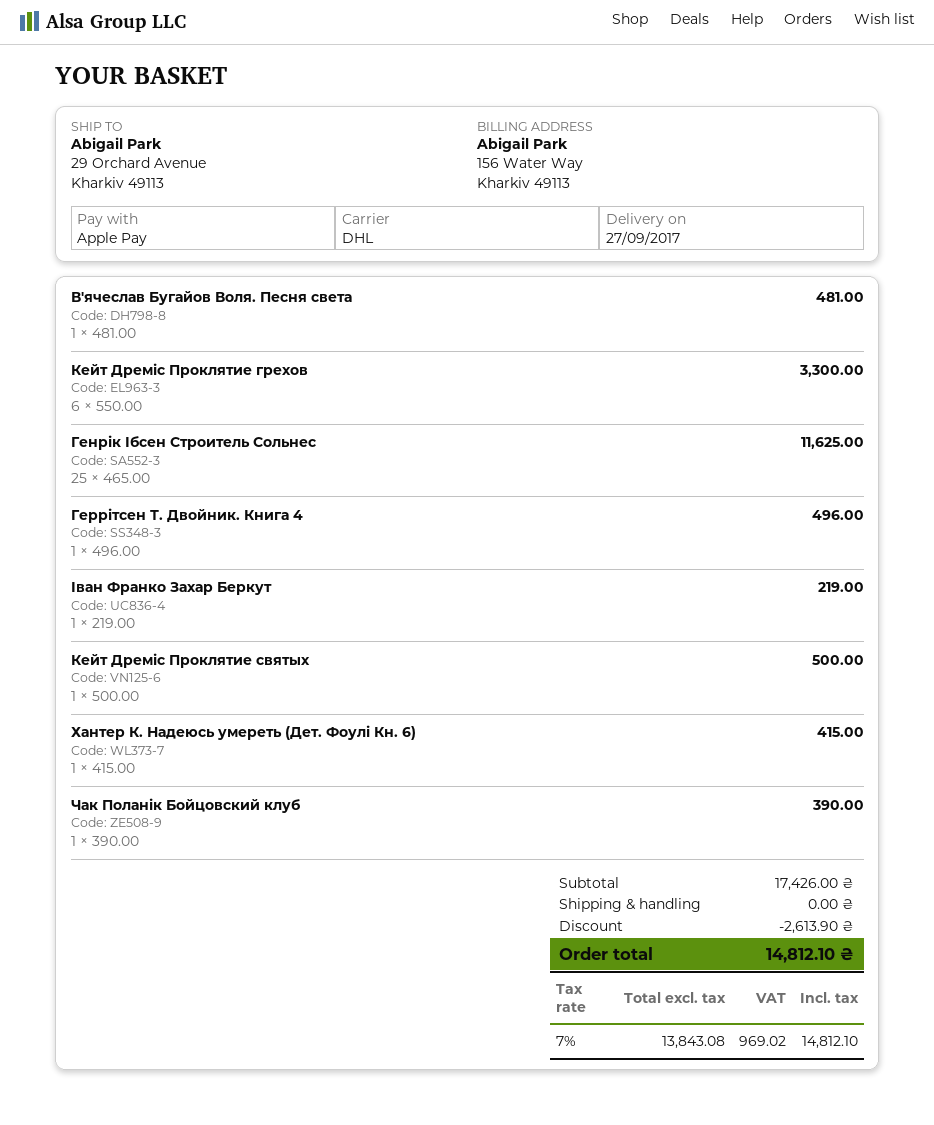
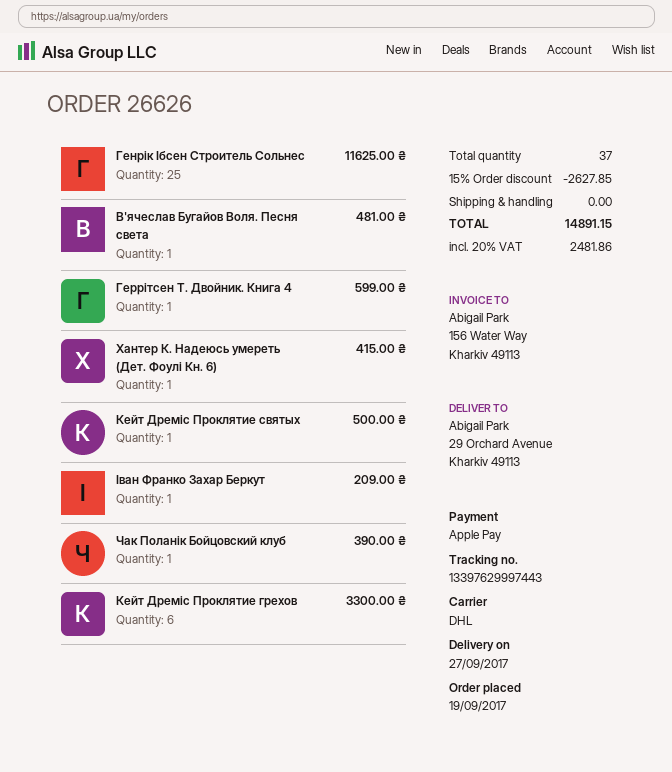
Геррітсен Т. Двойник. Книга 4: 1 for 496.00 -> 1 for 599.00
Іван Франко Захар Беркут: 1 for 219.00 -> 1 for 209.00
discount: 2613.90 -> 2627.85
tax: 7% = 969.02 -> 20% = 2481.86
total: 14812.10 -> 14891.15

